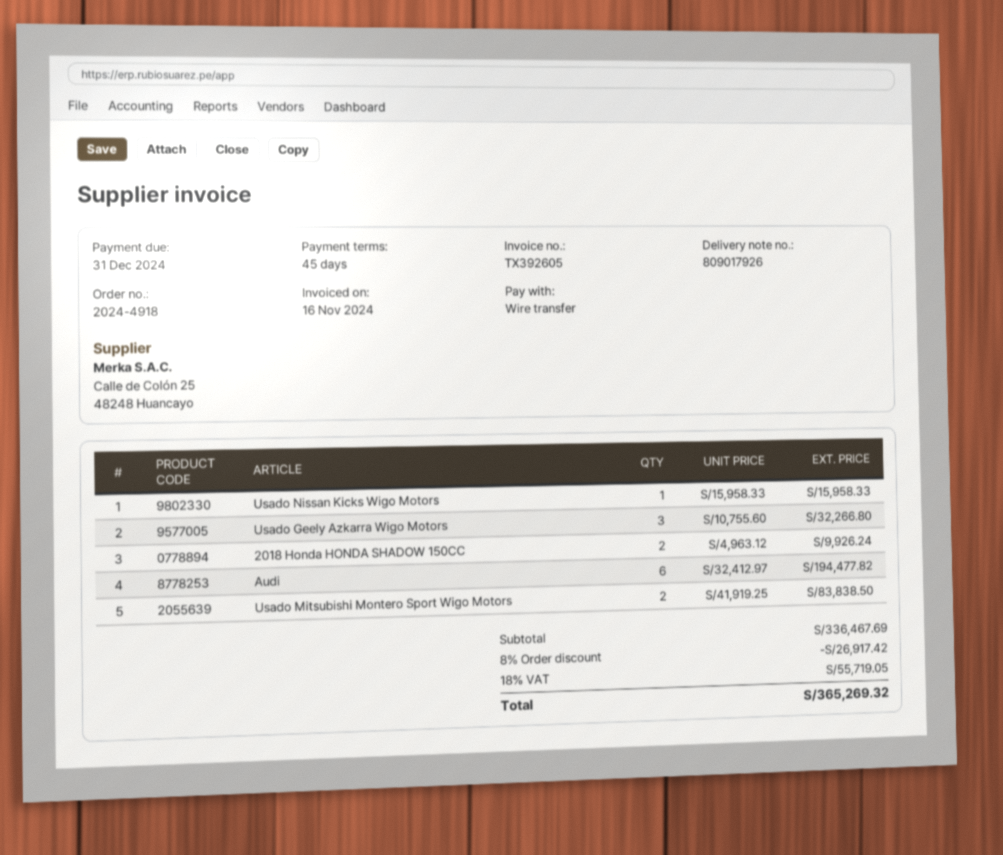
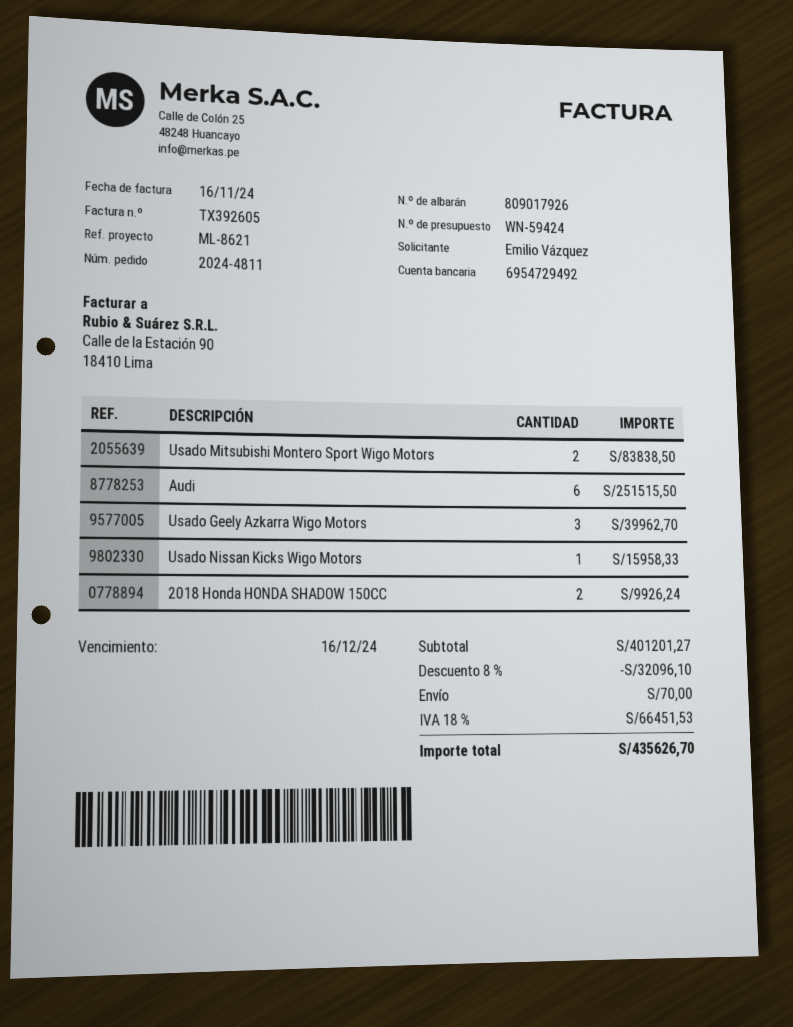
order number: 2024-4918 -> 2024-4811
due date: 2024-12-31 -> 2024-12-16
Usado Geely Azkarra Wigo Motors: 3 for 32266.80 -> 3 for 39962.70
Audi: 6 for 194477.82 -> 6 for 251515.50
subtotal: 336467.69 -> 401201.27
discount: 8% = 26917.42 -> 8% = 32096.10
shipping: none -> 70.00
tax: 18% = 55719.05 -> 18% = 66451.53
total: 365269.32 -> 435626.70

